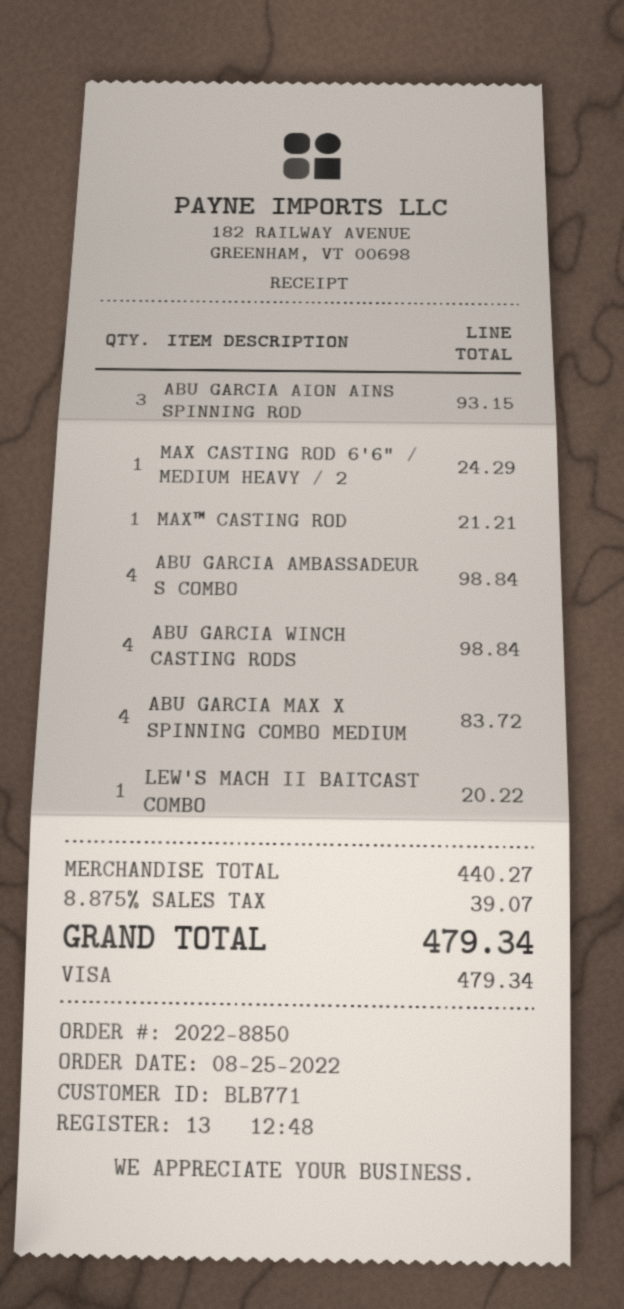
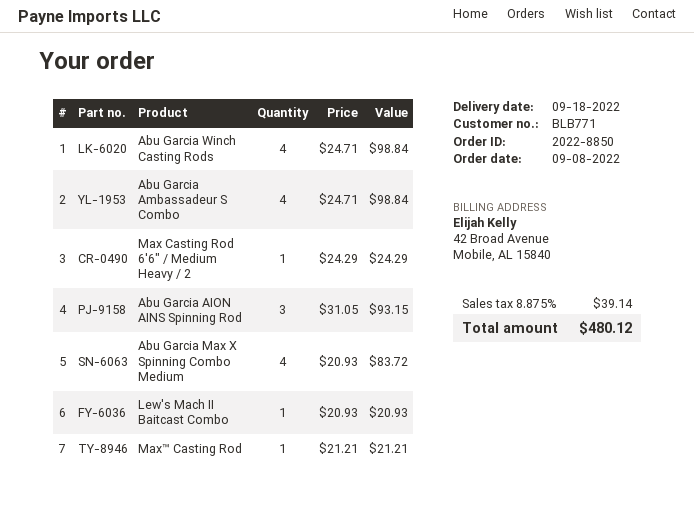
order date: 2022-08-25 -> 2022-09-08
LEW'S MACH II BAITCAST COMBO: 1 for 20.22 -> 1 for 20.93
tax: 8.875% = 39.07 -> 8.875% = 39.14
total: 479.34 -> 480.12

